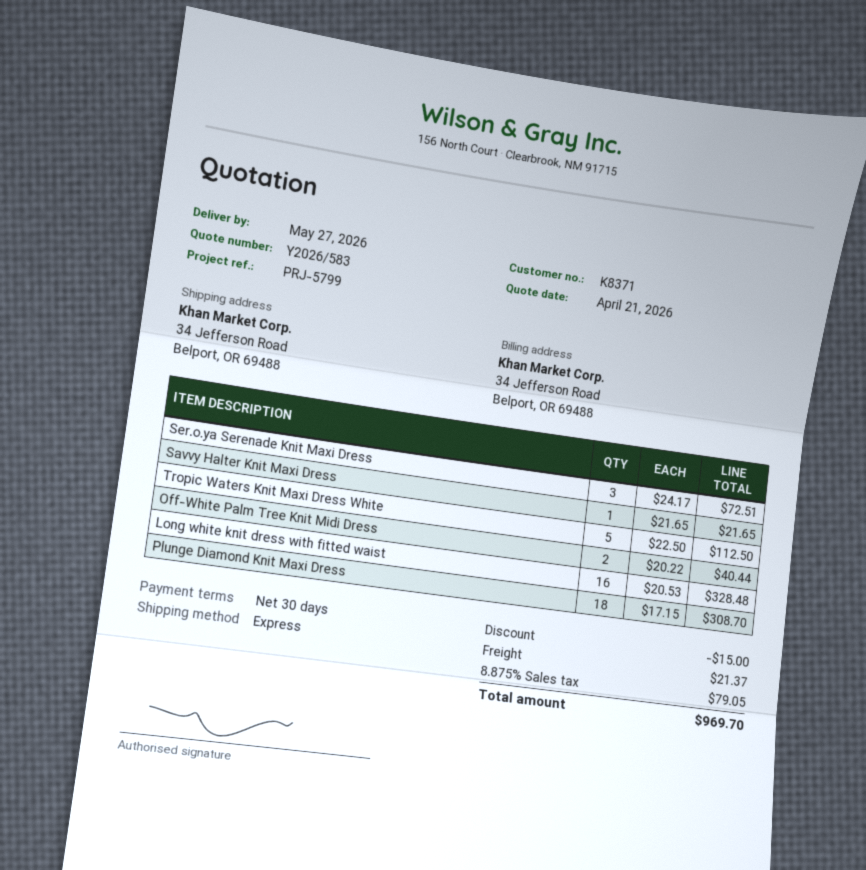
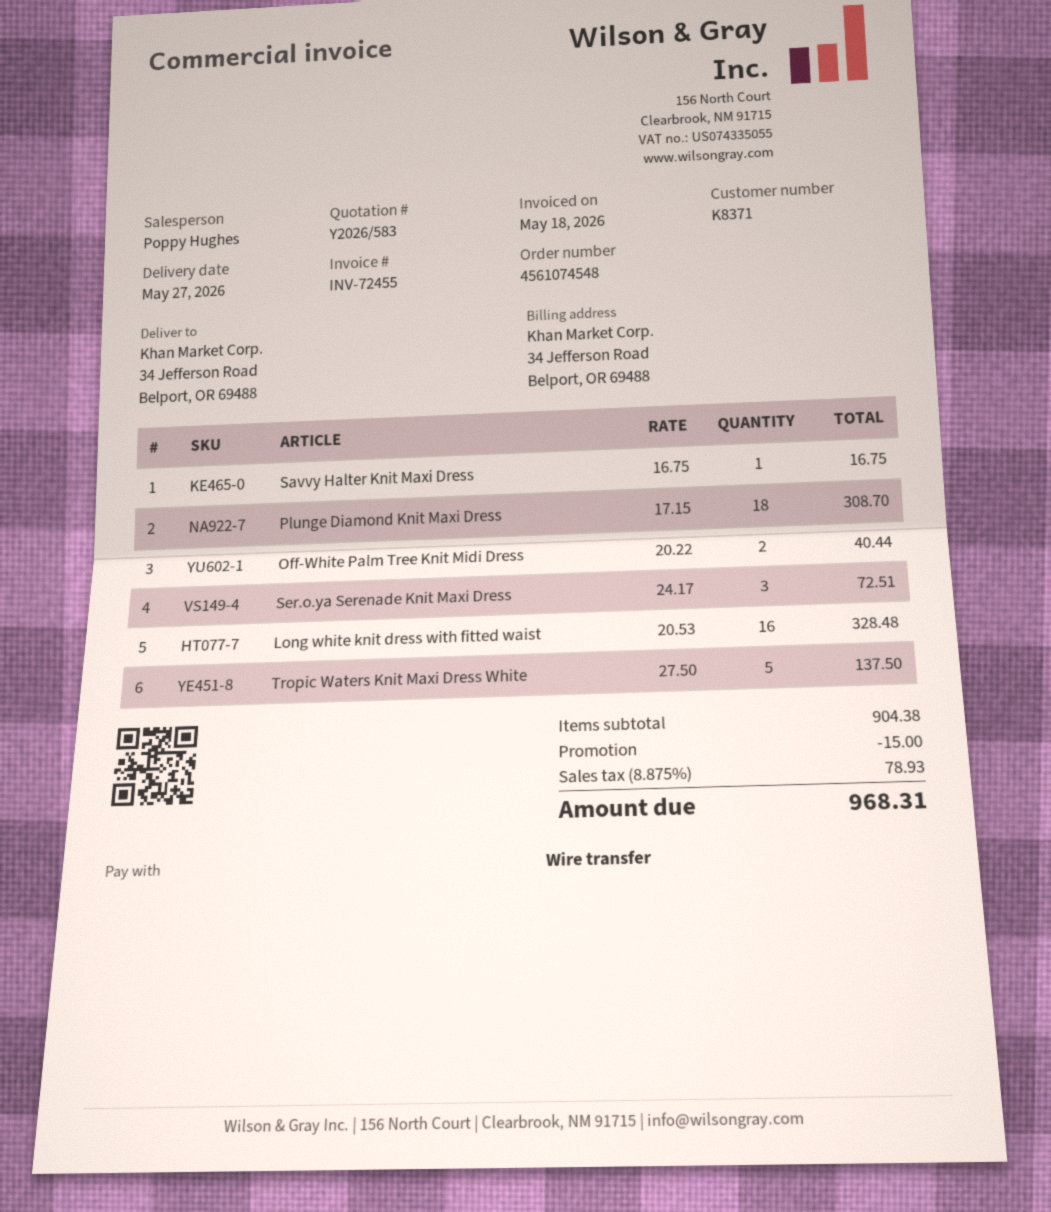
Savvy Halter Knit Maxi Dress: 1 x 21.65 = 21.65 -> 1 x 16.75 = 16.75
Tropic Waters Knit Maxi Dress White: 5 x 22.50 = 112.50 -> 5 x 27.50 = 137.50
shipping: 21.37 -> none
tax: 8.875% = 79.05 -> 8.875% = 78.93
total: 969.70 -> 968.31

